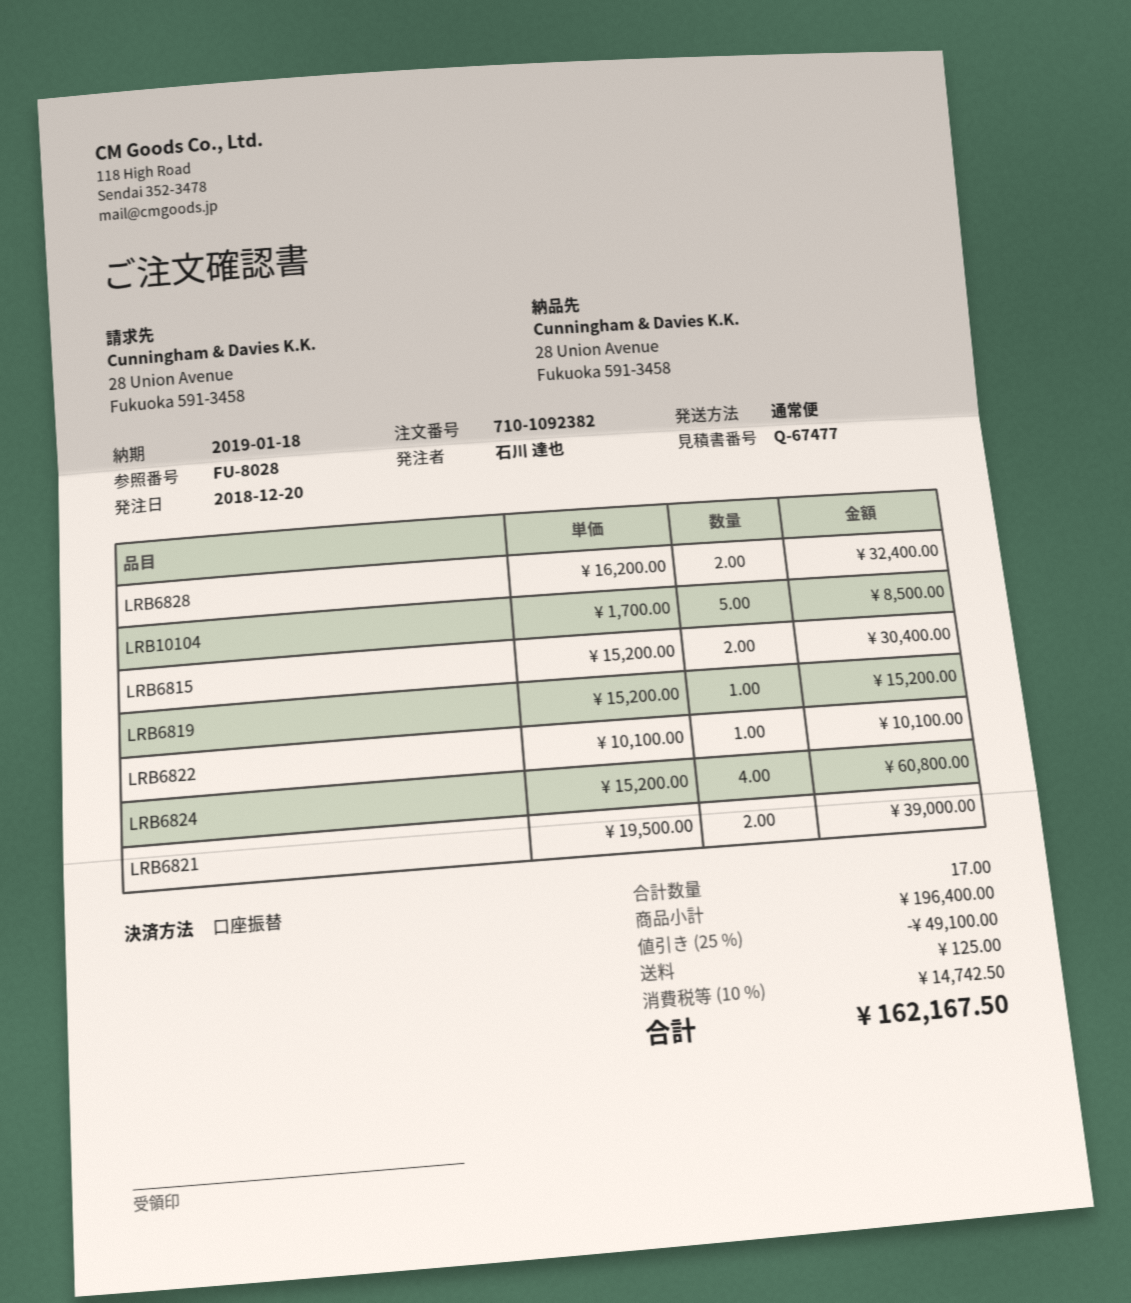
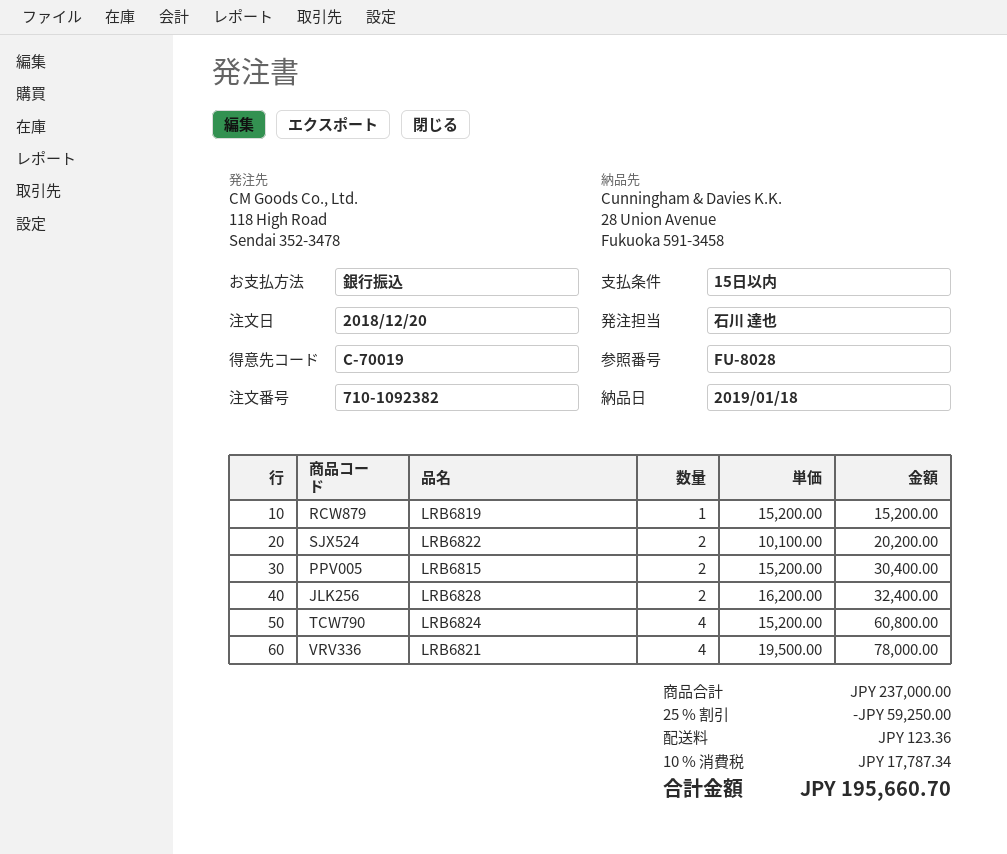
payment method: direct debit -> bank transfer
LRB10104: 5 x 1700.00 = 8500.00 -> none
LRB6822: 1 x 10100.00 = 10100.00 -> 2 x 10100.00 = 20200.00
LRB6821: 2 x 19500.00 = 39000.00 -> 4 x 19500.00 = 78000.00
subtotal: 196400.00 -> 237000.00
discount: 25% = 49100.00 -> 25% = 59250.00
shipping: 125.00 -> 123.36
tax: 10% = 14742.50 -> 10% = 17787.34
total: 162167.50 -> 195660.70

